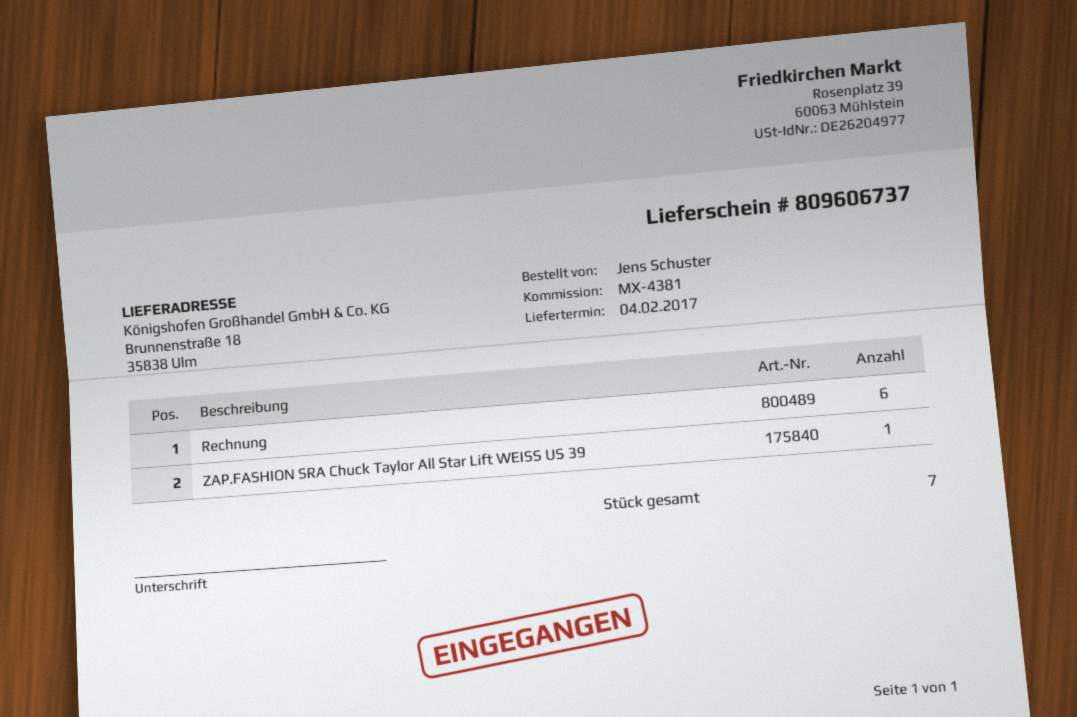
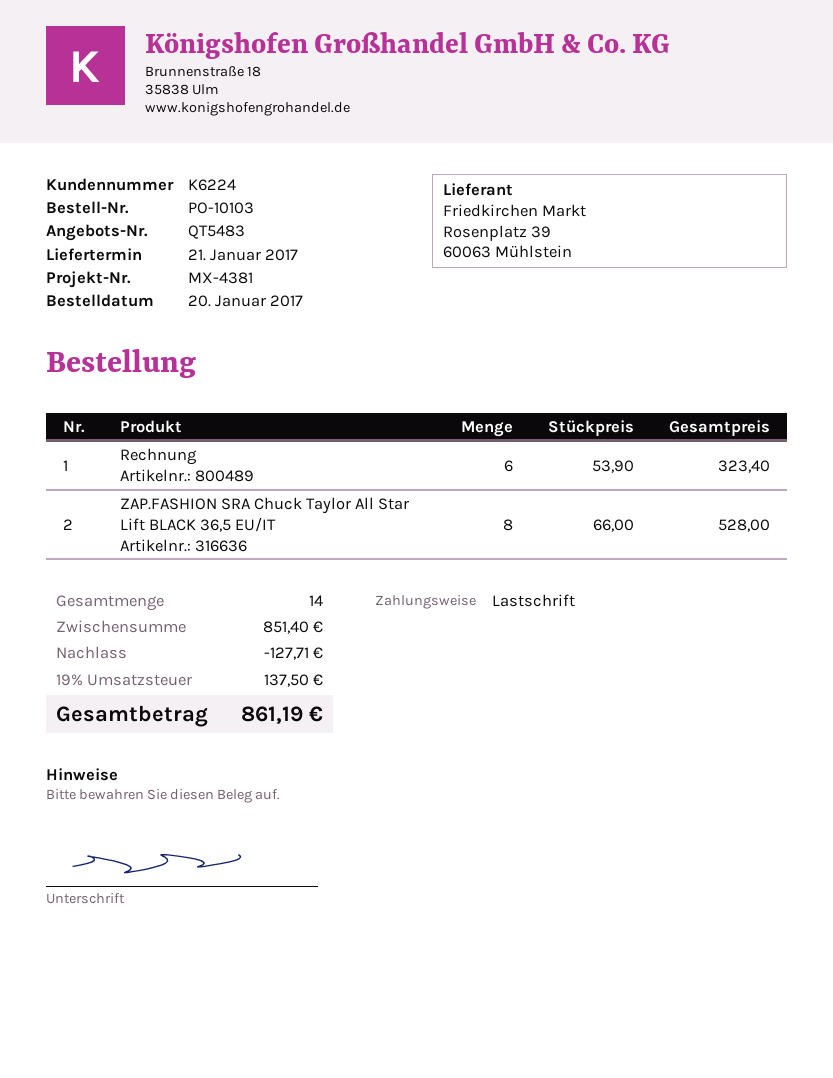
delivery date: 2017-02-04 -> 2017-01-21
ZAP.FASHION SRA Chuck Taylor All Star Lift WEISS US 39: 1 -> none
ZAP.FASHION SRA Chuck Taylor All Star Lift BLACK 36,5 EU/IT: none -> 8
total quantity: 7 -> 14

